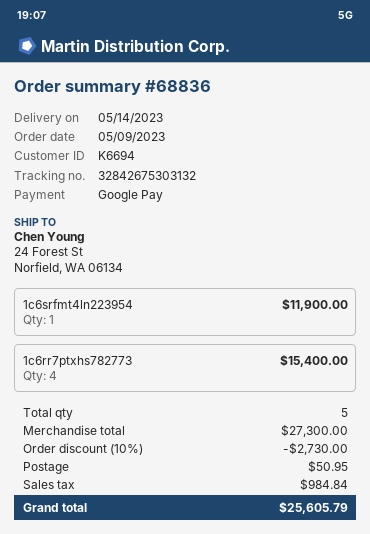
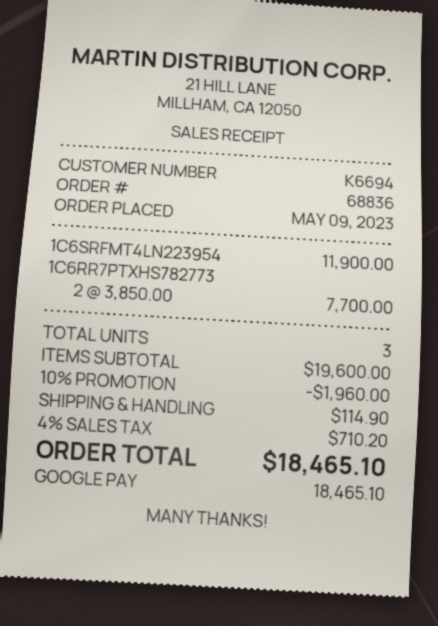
1c6rr7ptxhs782773: 4 for 15400.00 -> 2 for 7700.00
total quantity: 5 -> 3
subtotal: 27300.00 -> 19600.00
discount: 10% = 2730.00 -> 10% = 1960.00
shipping: 50.95 -> 114.90
tax: 984.84 -> 710.20
total: 25605.79 -> 18465.10

